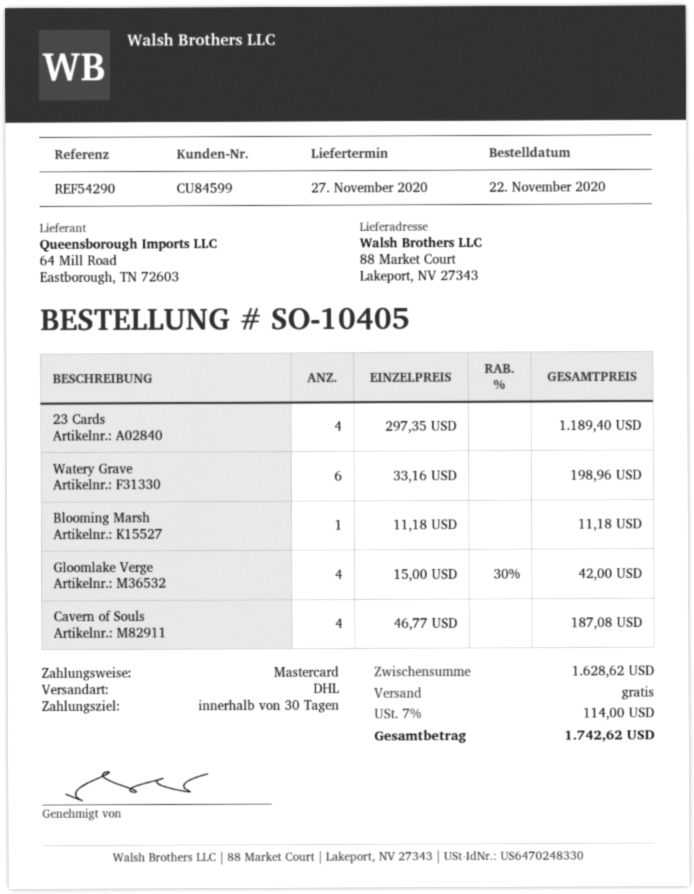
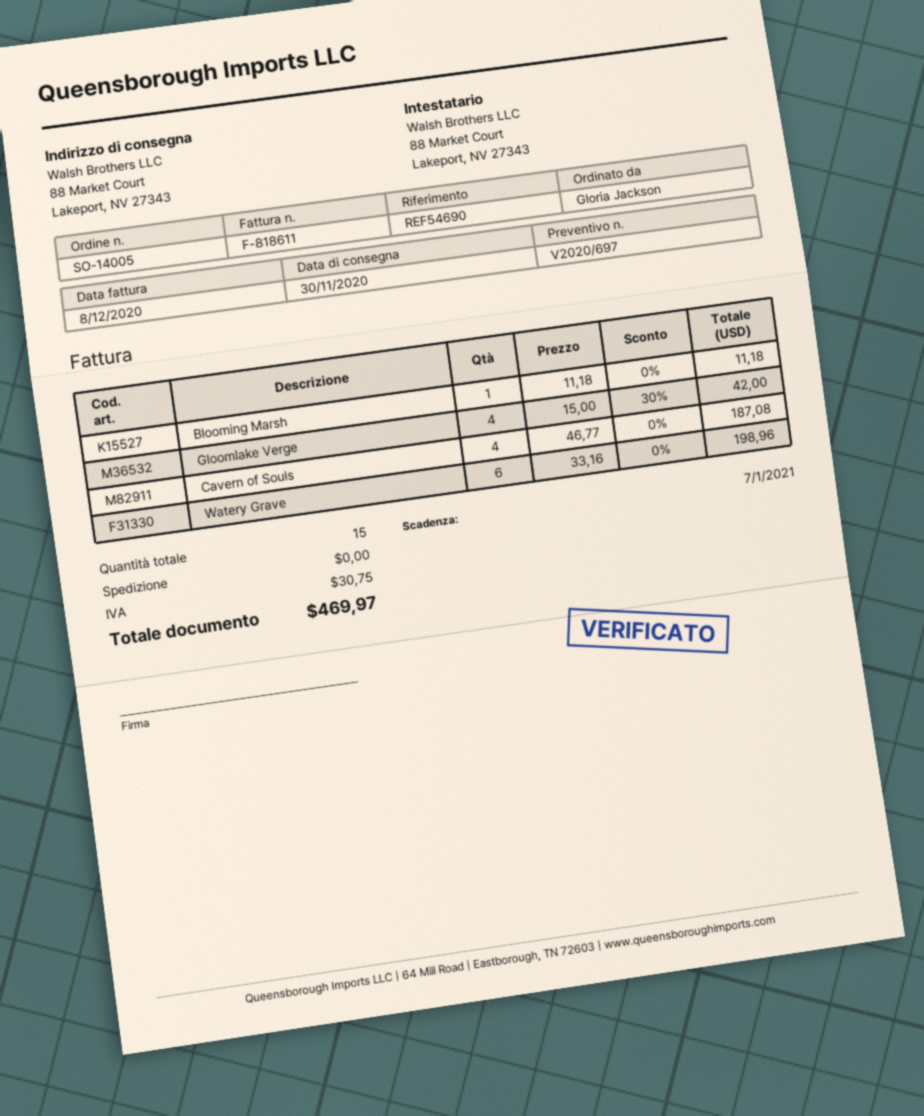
order number: SO-10405 -> SO-14005
delivery date: 2020-11-27 -> 2020-11-30
reference: REF54290 -> REF54690
23 Cards: 4 x 297.35 = 1189.40 -> none
tax: 114.00 -> 30.75
total: 1742.62 -> 469.97

